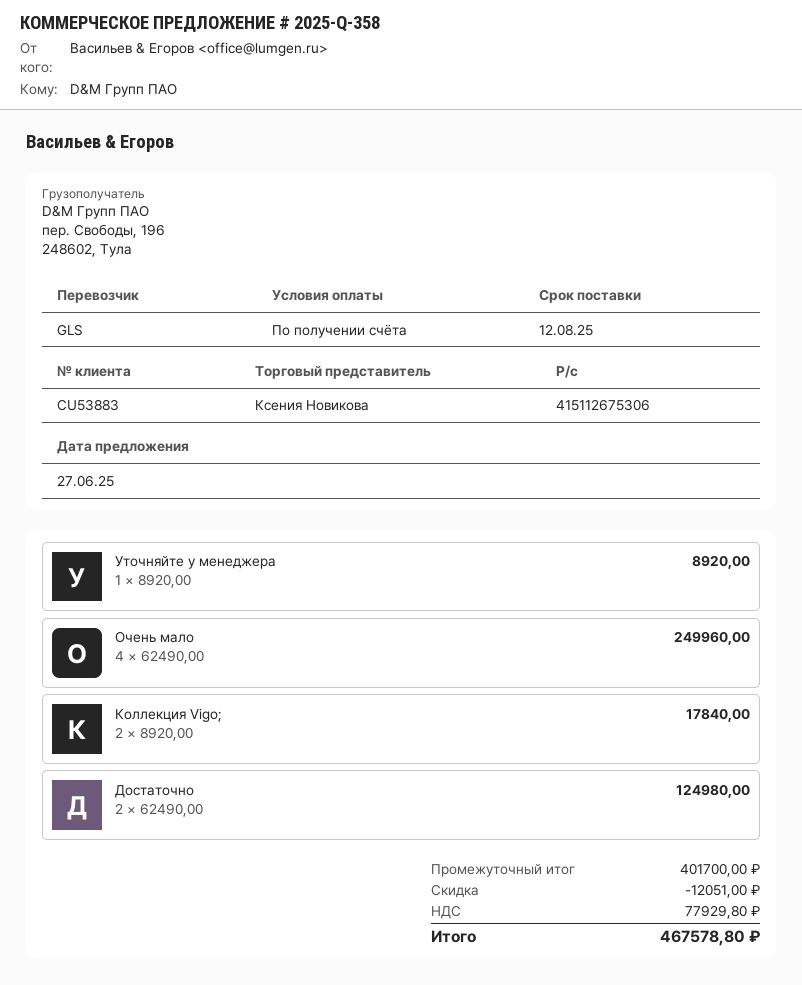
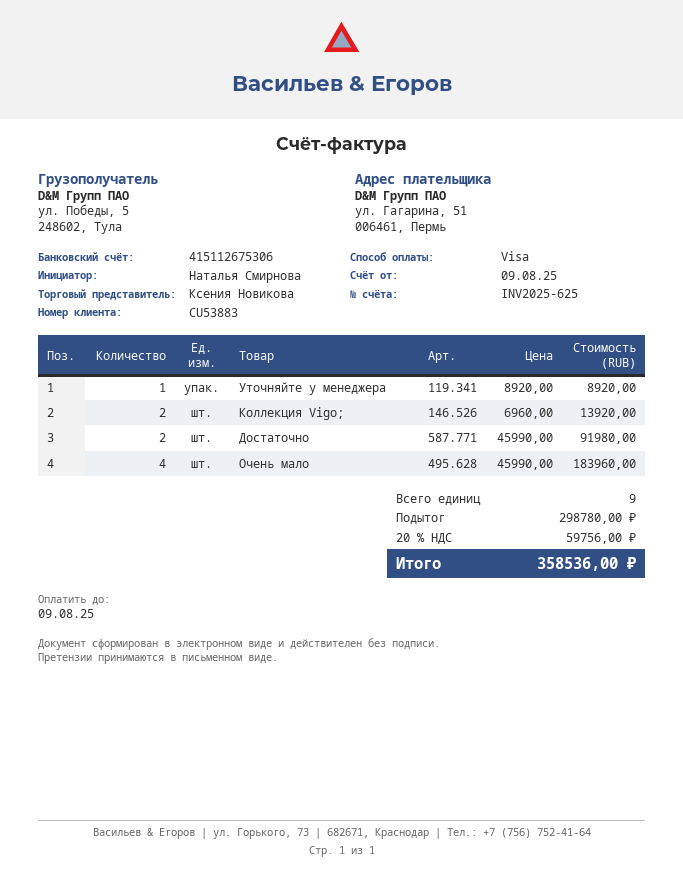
ship to: пер. Свободы, 196, 248602, Тула -> ул. Победы, 5, 248602, Тула
Очень мало: 4 x 62490.00 = 249960.00 -> 4 x 45990.00 = 183960.00
Коллекция Vigo;: 2 x 8920.00 = 17840.00 -> 2 x 6960.00 = 13920.00
Достаточно: 2 x 62490.00 = 124980.00 -> 2 x 45990.00 = 91980.00
subtotal: 401700.00 -> 298780.00
discount: 12051.00 -> none
tax: 77929.80 -> 59756.00
total: 467578.80 -> 358536.00

